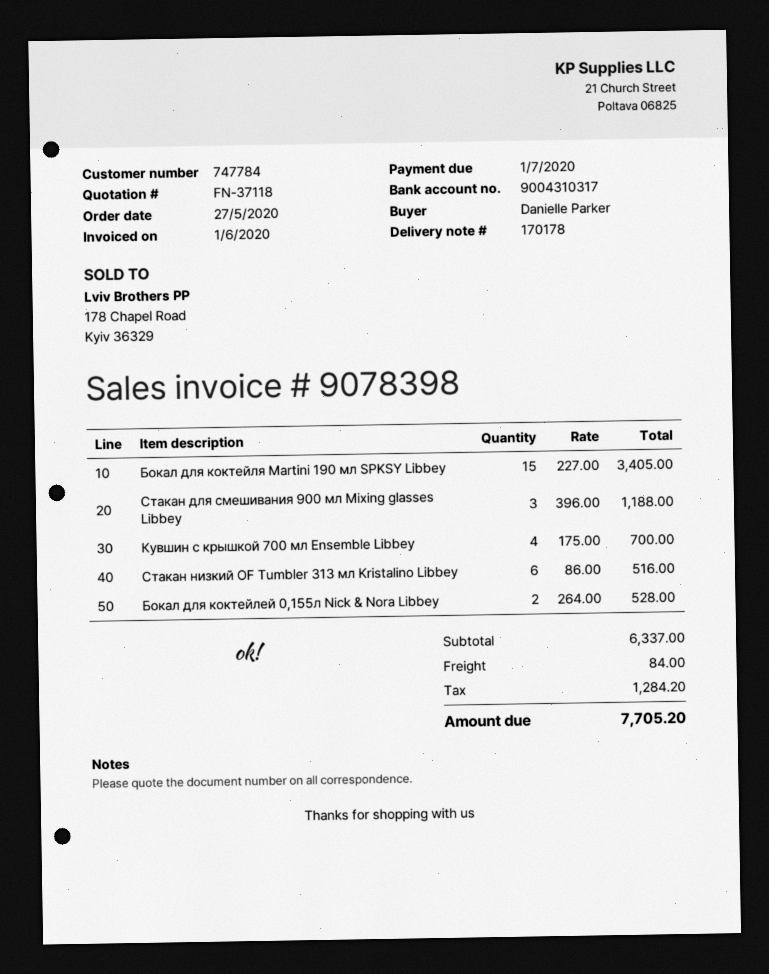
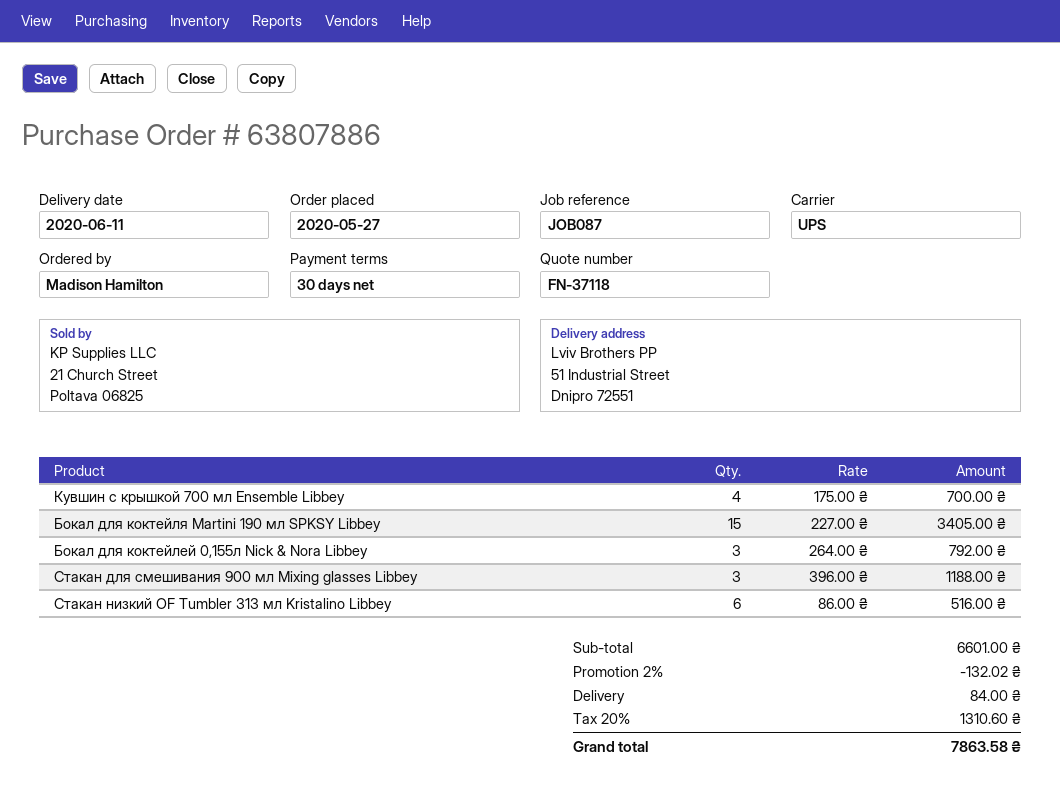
ordered by: Danielle Parker -> Madison Hamilton
Бокал для коктейлей 0,155л Nick & Nora Libbey: 2 x 264.00 = 528.00 -> 3 x 264.00 = 792.00
subtotal: 6337.00 -> 6601.00
discount: none -> 2% = 132.02
tax: 1284.20 -> 1310.60
total: 7705.20 -> 7863.58

